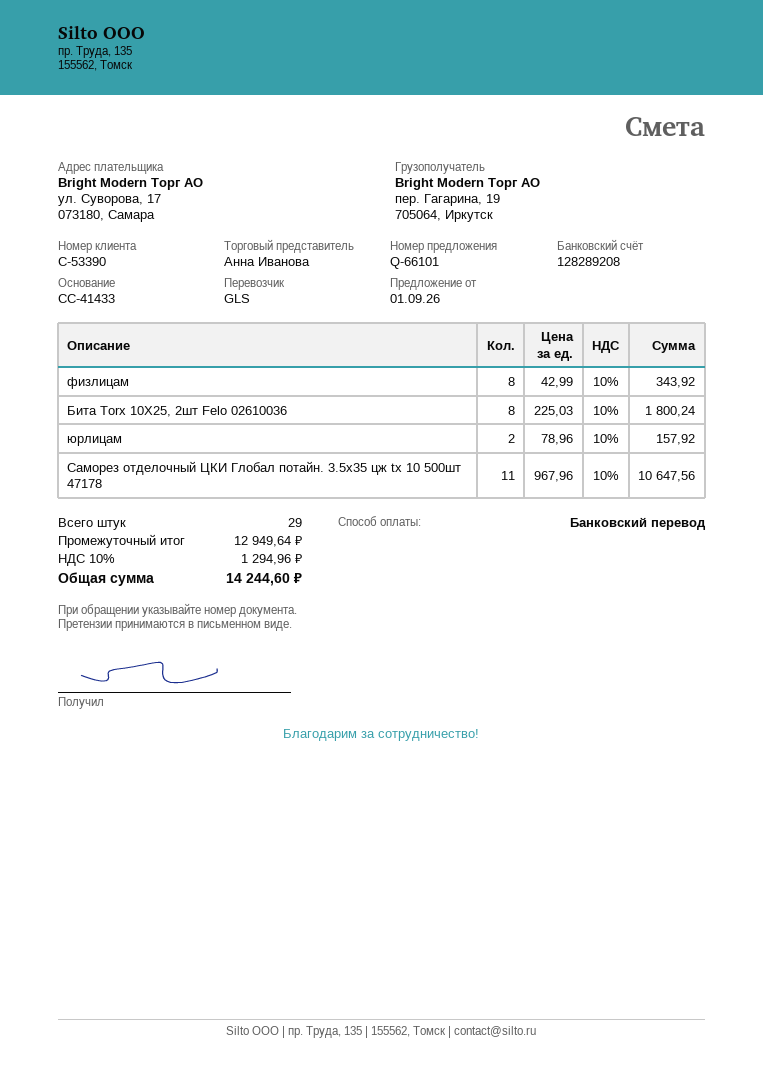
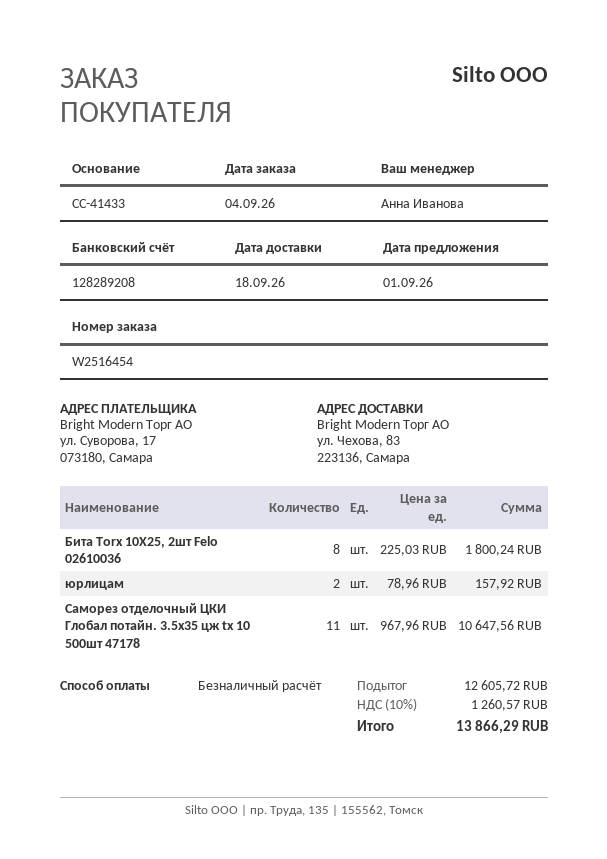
ship to: пер. Гагарина, 19, 705064, Иркутск -> ул. Чехова, 83, 223136, Самара
физлицам: 8 x 42.99 = 343.92 -> none
subtotal: 12949.64 -> 12605.72
tax: 10% = 1294.96 -> 10% = 1260.57
total: 14244.60 -> 13866.29

